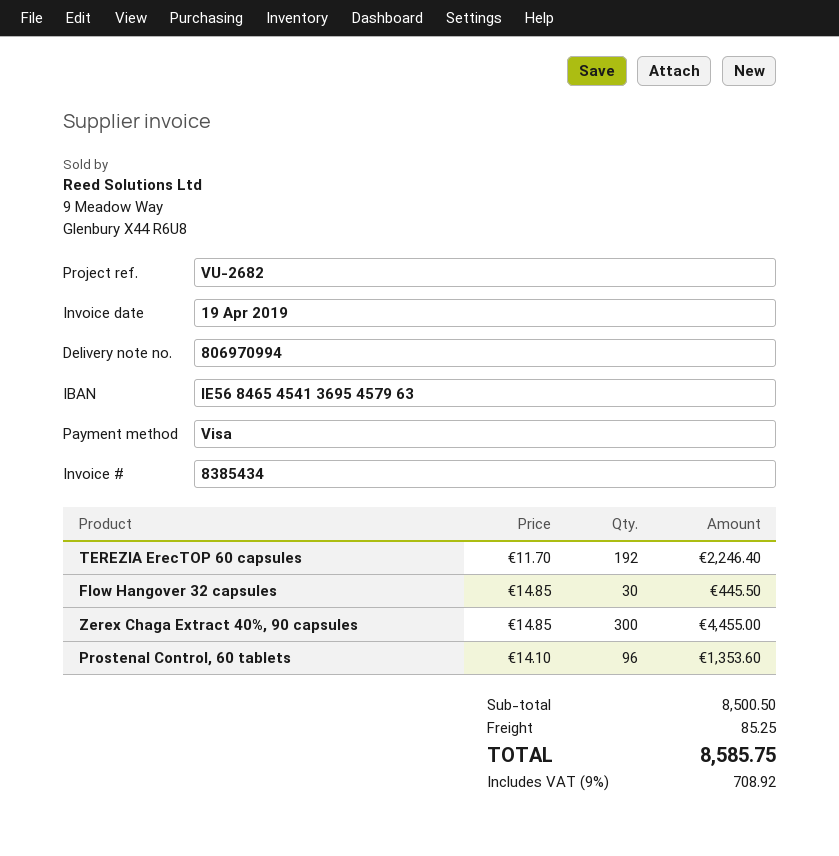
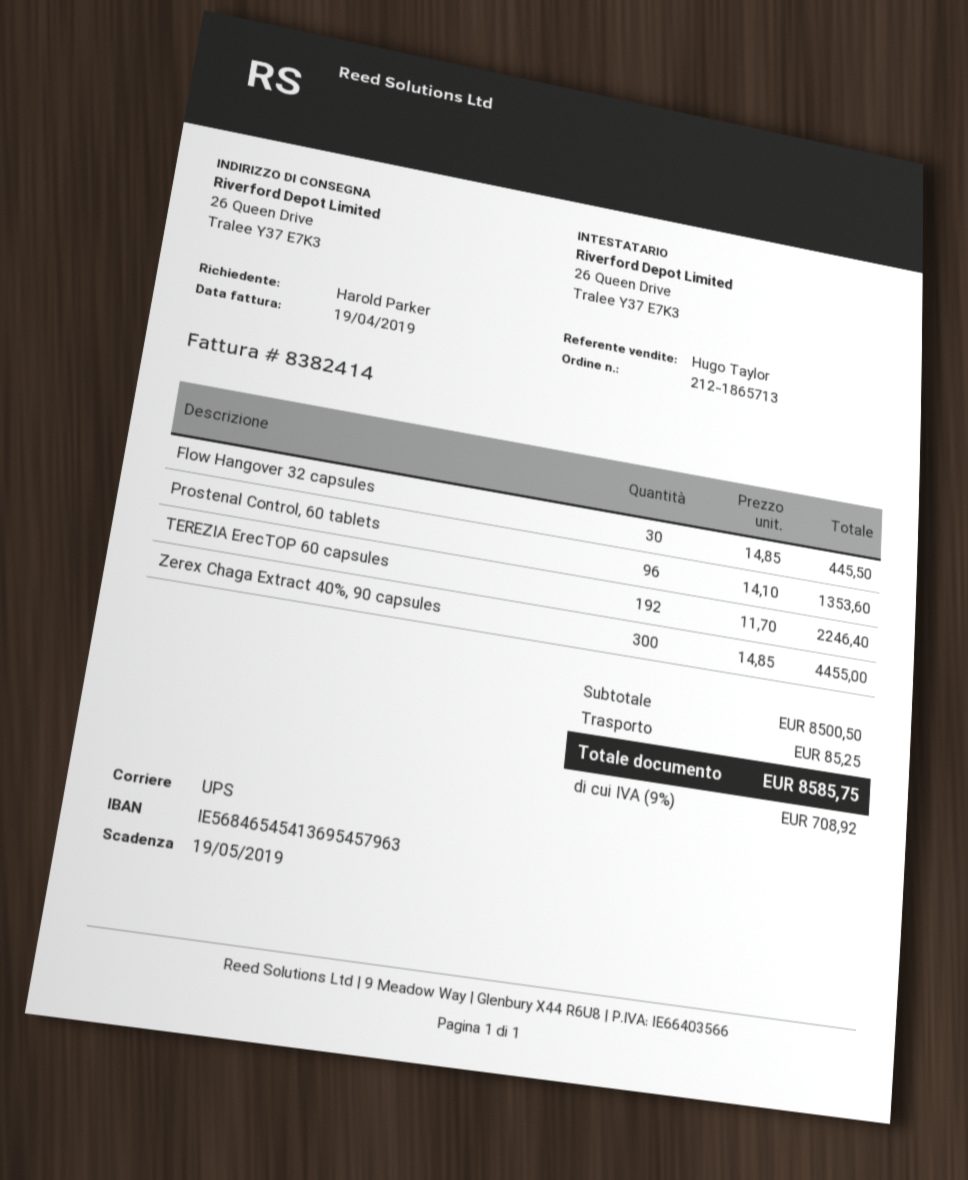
invoice number: 8385434 -> 8382414

